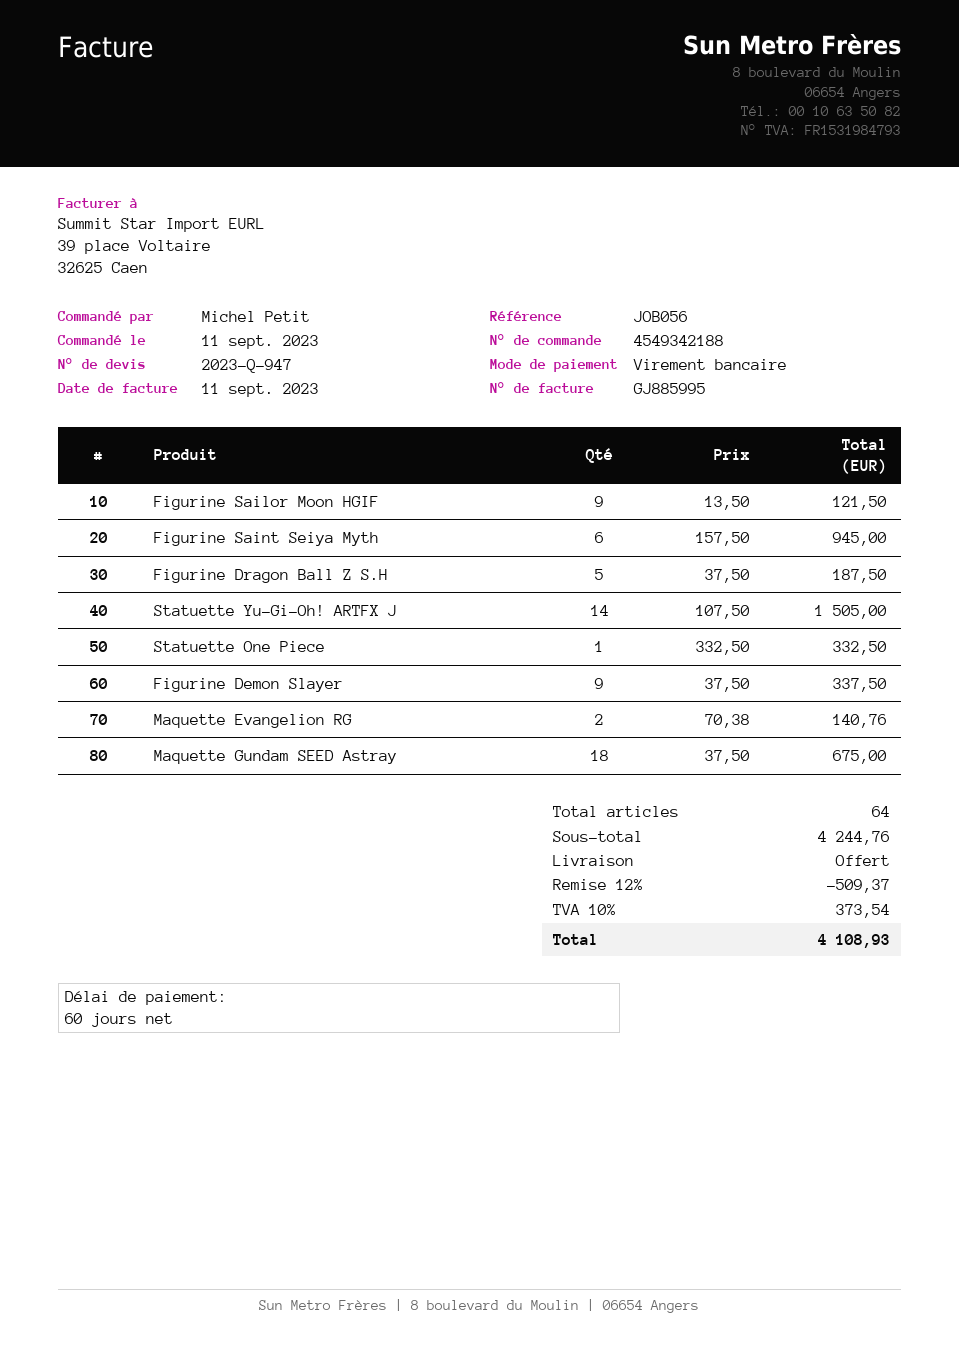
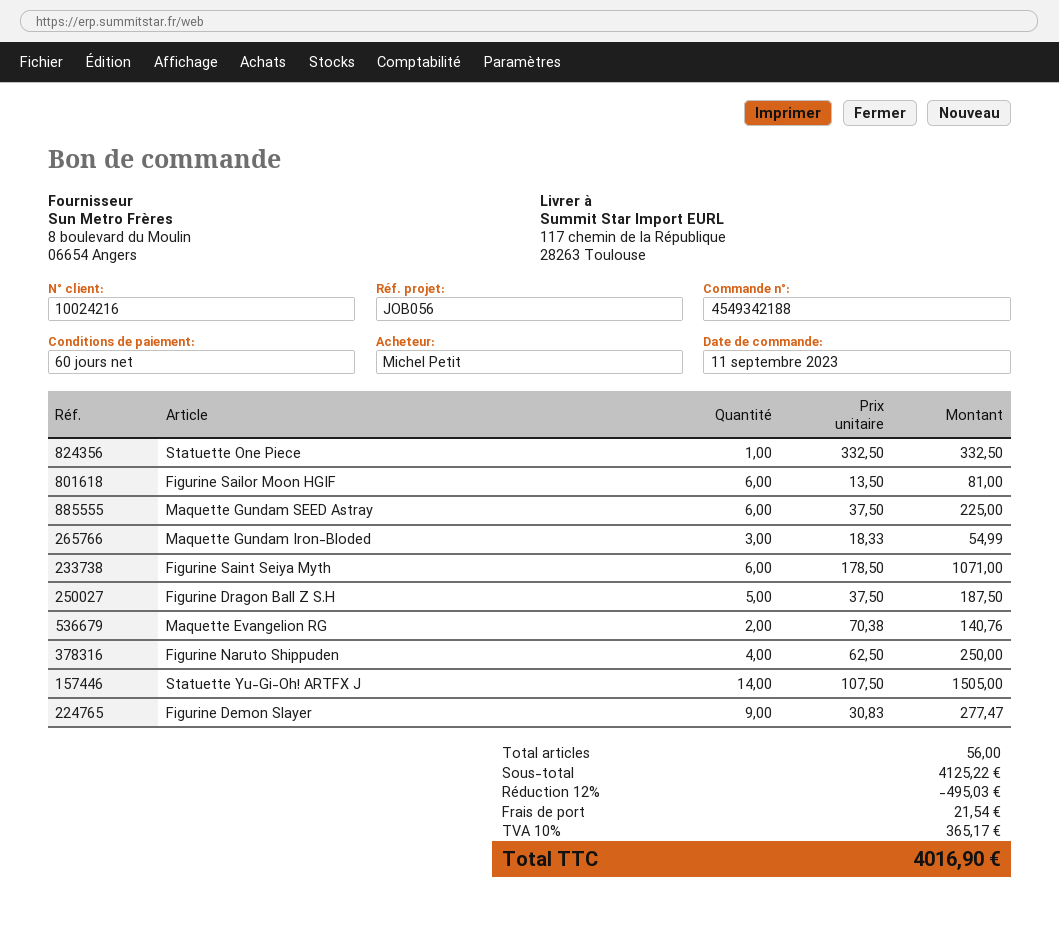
Figurine Sailor Moon HGIF: 9 x 13.50 = 121.50 -> 6 x 13.50 = 81.00
Figurine Saint Seiya Myth: 6 x 157.50 = 945.00 -> 6 x 178.50 = 1071.00
Figurine Demon Slayer: 9 x 37.50 = 337.50 -> 9 x 30.83 = 277.47
Maquette Gundam SEED Astray: 18 x 37.50 = 675.00 -> 6 x 37.50 = 225.00
Maquette Gundam Iron-Bloded: none -> 3 x 18.33 = 54.99
Figurine Naruto Shippuden: none -> 4 x 62.50 = 250.00
total quantity: 64 -> 56
subtotal: 4244.76 -> 4125.22
discount: 12% = 509.37 -> 12% = 495.03
shipping: 0.00 -> 21.54
tax: 10% = 373.54 -> 10% = 365.17
total: 4108.93 -> 4016.90

